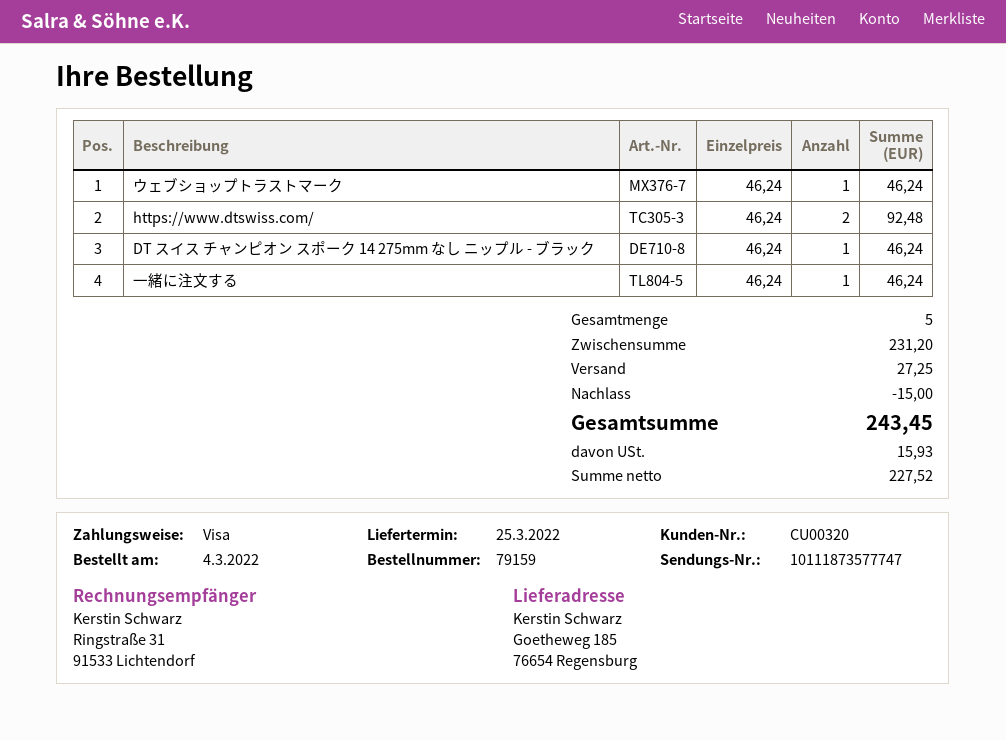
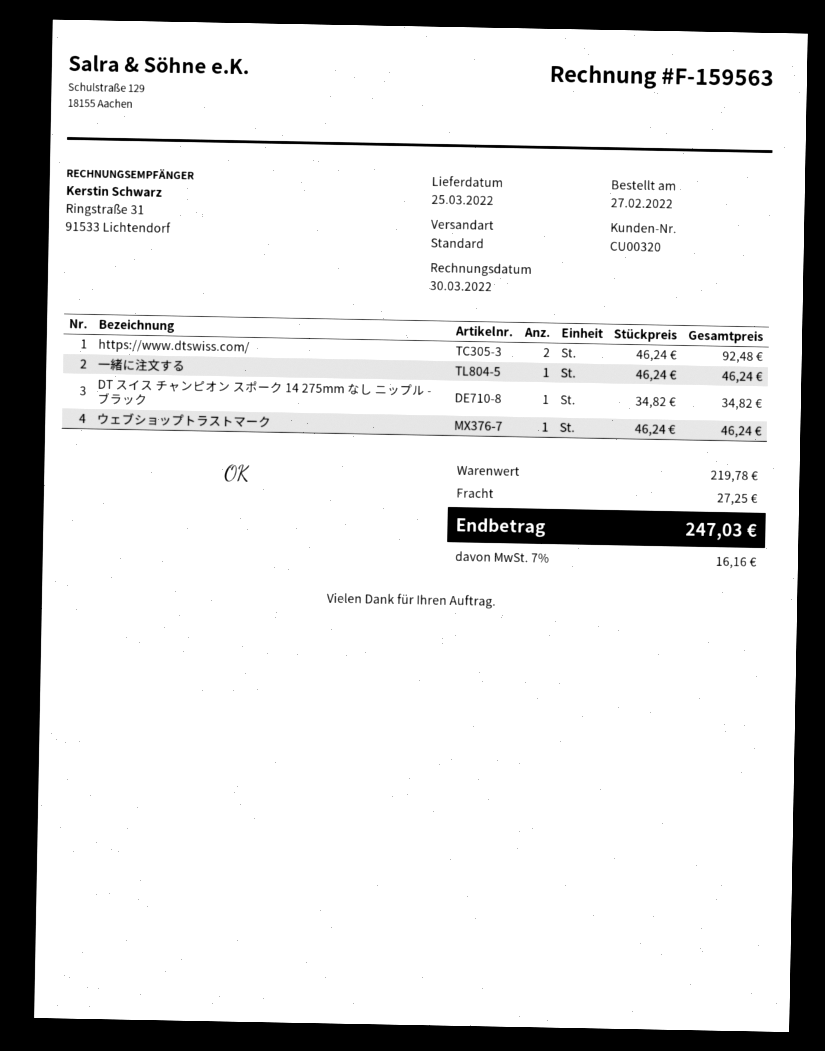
order date: 2022-03-04 -> 2022-02-27
DT スイス チャンピオン スポーク 14 275mm なし ニップル - ブラック: 1 x 46.24 = 46.24 -> 1 x 34.82 = 34.82
subtotal: 231.20 -> 219.78
discount: 15.00 -> none
tax: 15.93 -> 16.16
total: 243.45 -> 247.03

